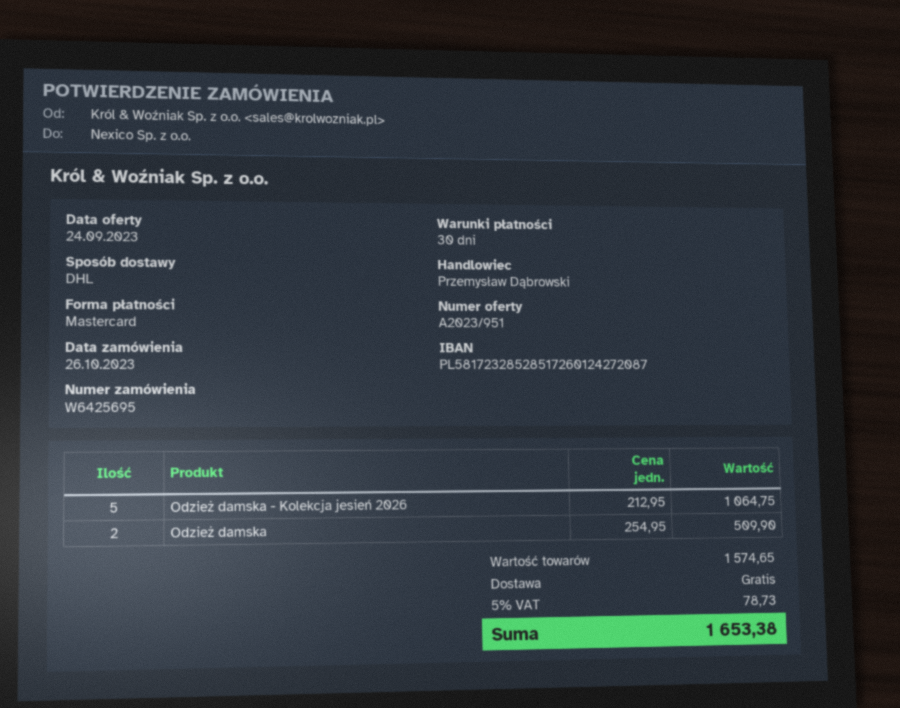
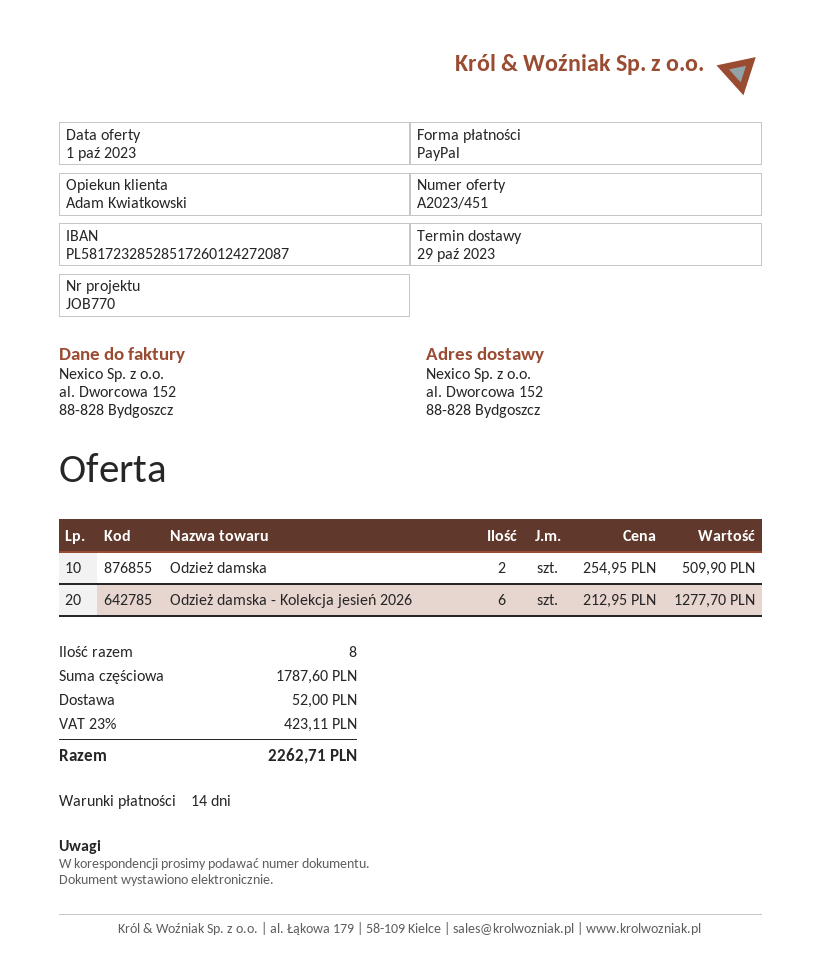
quote number: A2023/951 -> A2023/451
quote date: 2023-09-24 -> 2023-10-01
payment terms: 30 days -> 14 days
sales rep: Przemysław Dąbrowski -> Adam Kwiatkowski
payment method: Mastercard -> PayPal
Odzież damska - Kolekcja jesień 2026: 5 x 212.95 = 1064.75 -> 6 x 212.95 = 1277.70
subtotal: 1574.65 -> 1787.60
shipping: 0.00 -> 52.00
tax: 5% = 78.73 -> 23% = 423.11
total: 1653.38 -> 2262.71

